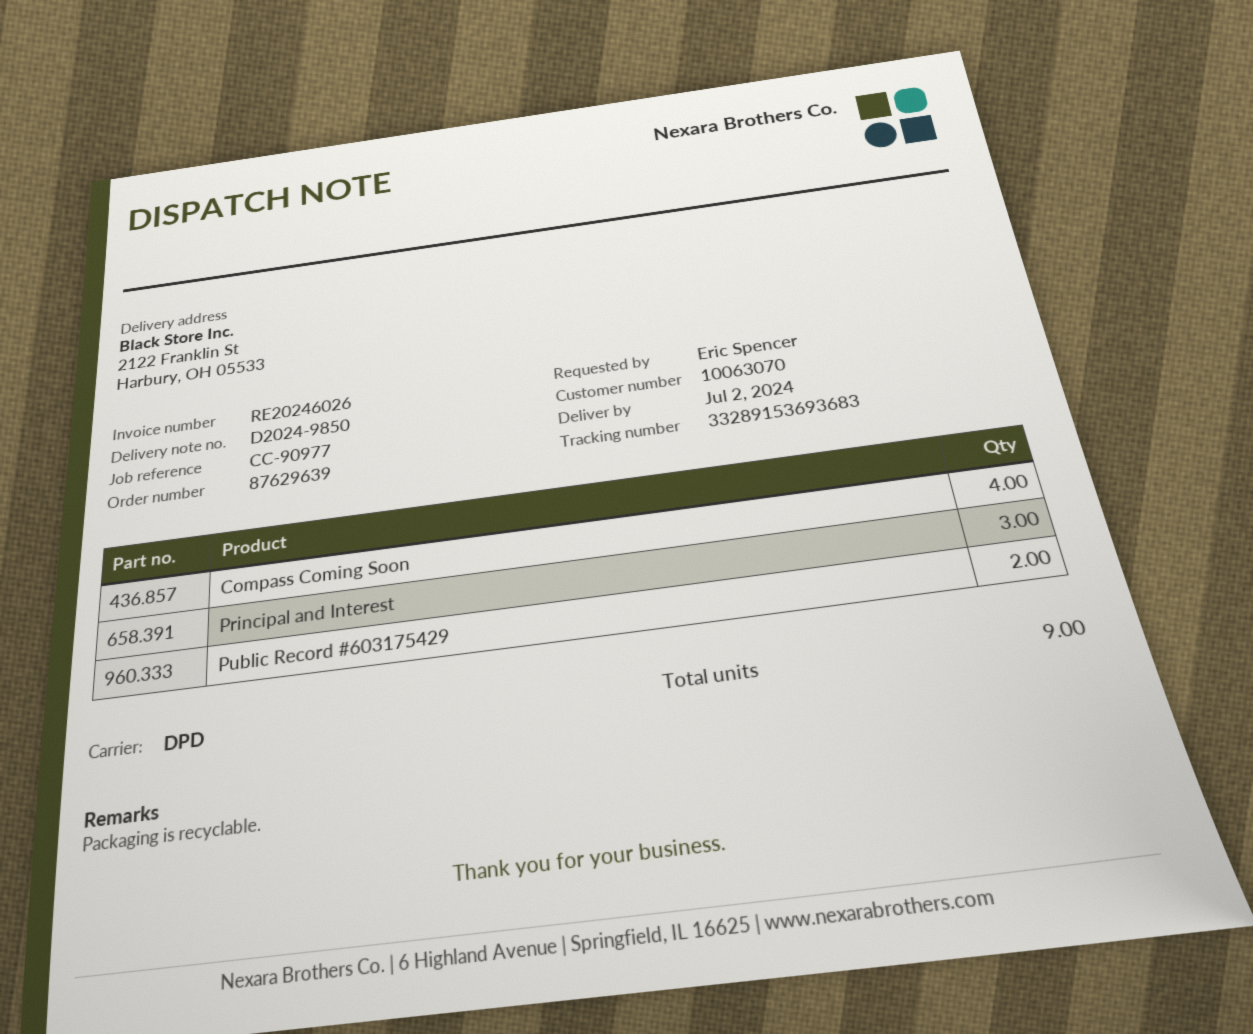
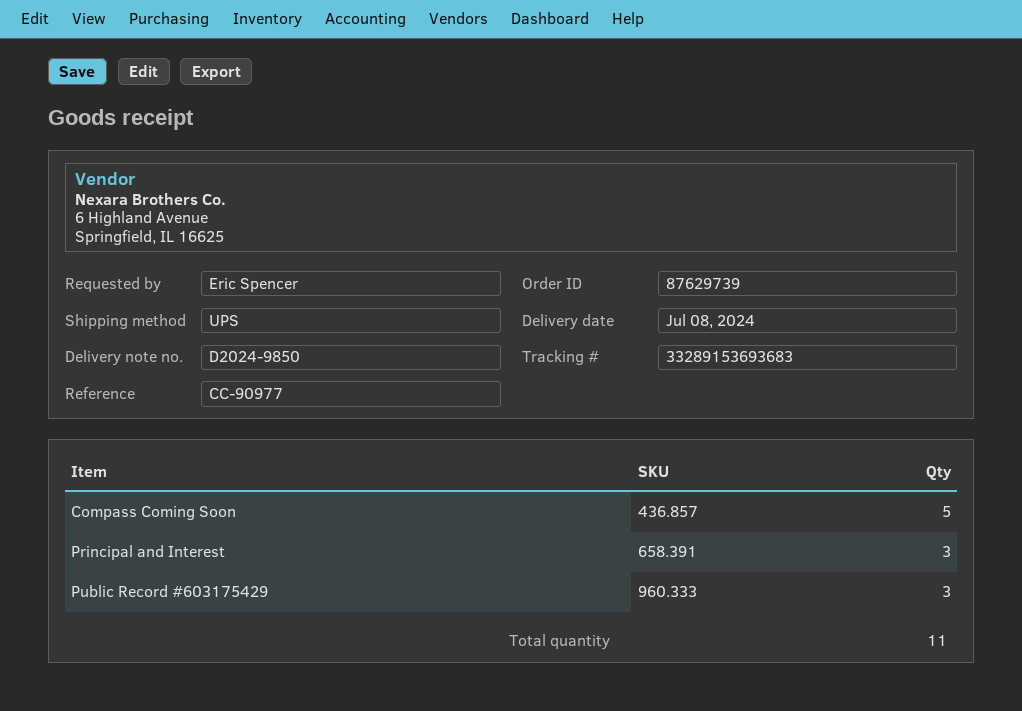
order number: 87629639 -> 87629739
delivery date: 2024-07-02 -> 2024-07-08
shipping method: DPD -> UPS
Compass Coming Soon: 4 -> 5
Public Record #603175429: 2 -> 3
total quantity: 9 -> 11

